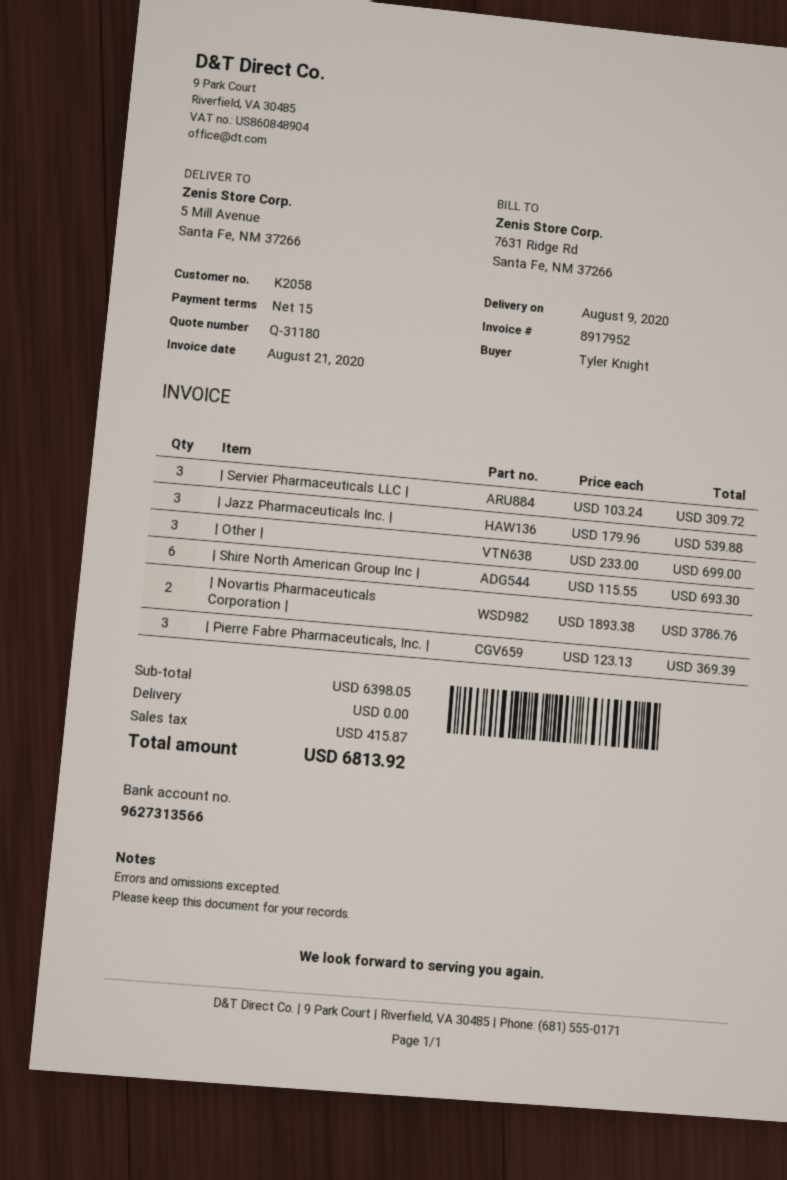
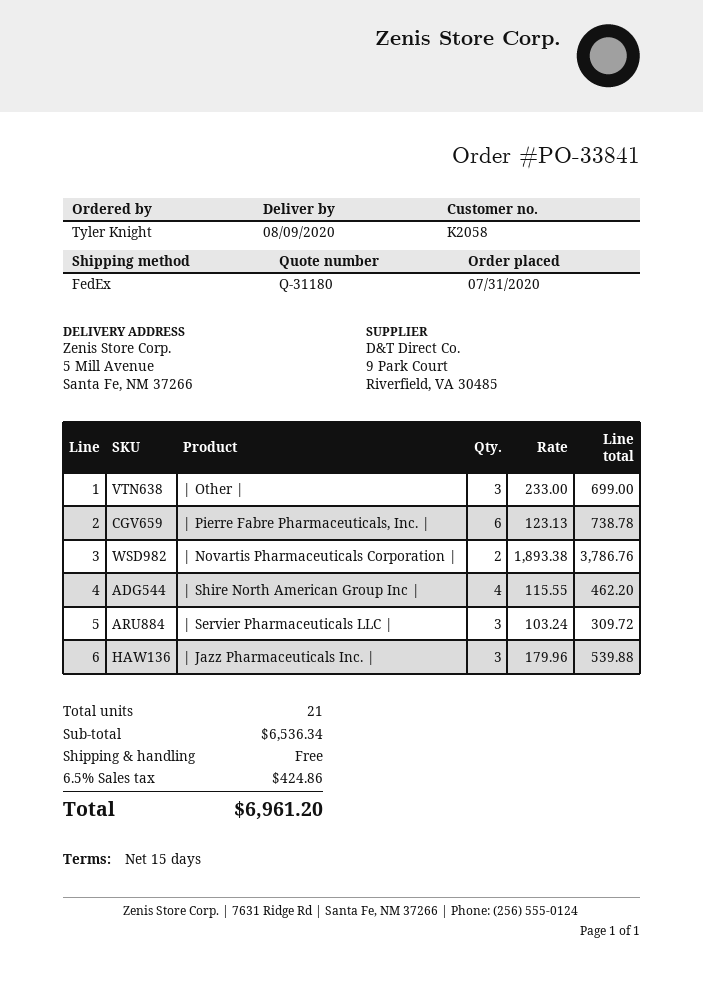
| Shire North American Group Inc |: 6 x 115.55 = 693.30 -> 4 x 115.55 = 462.20
| Pierre Fabre Pharmaceuticals, Inc. |: 3 x 123.13 = 369.39 -> 6 x 123.13 = 738.78
subtotal: 6398.05 -> 6536.34
tax: 415.87 -> 424.86
total: 6813.92 -> 6961.20

